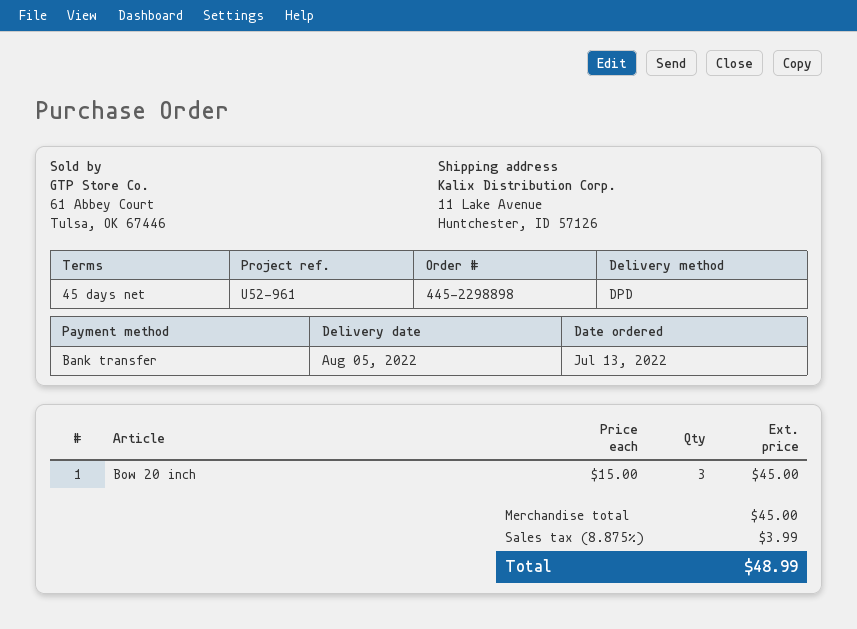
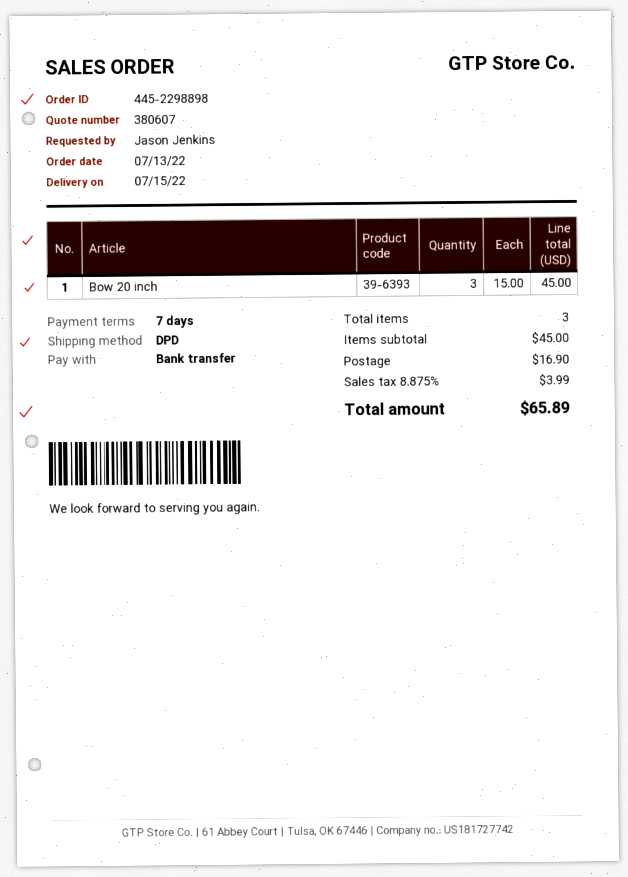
delivery date: 2022-08-05 -> 2022-07-15
payment terms: 45 days -> 7 days
shipping: none -> 16.90
total: 48.99 -> 65.89

